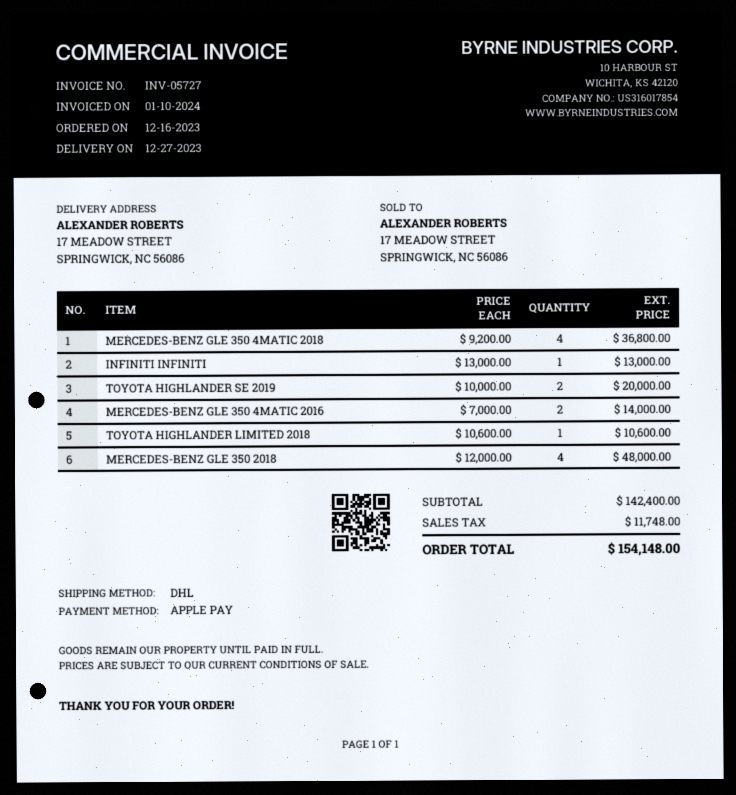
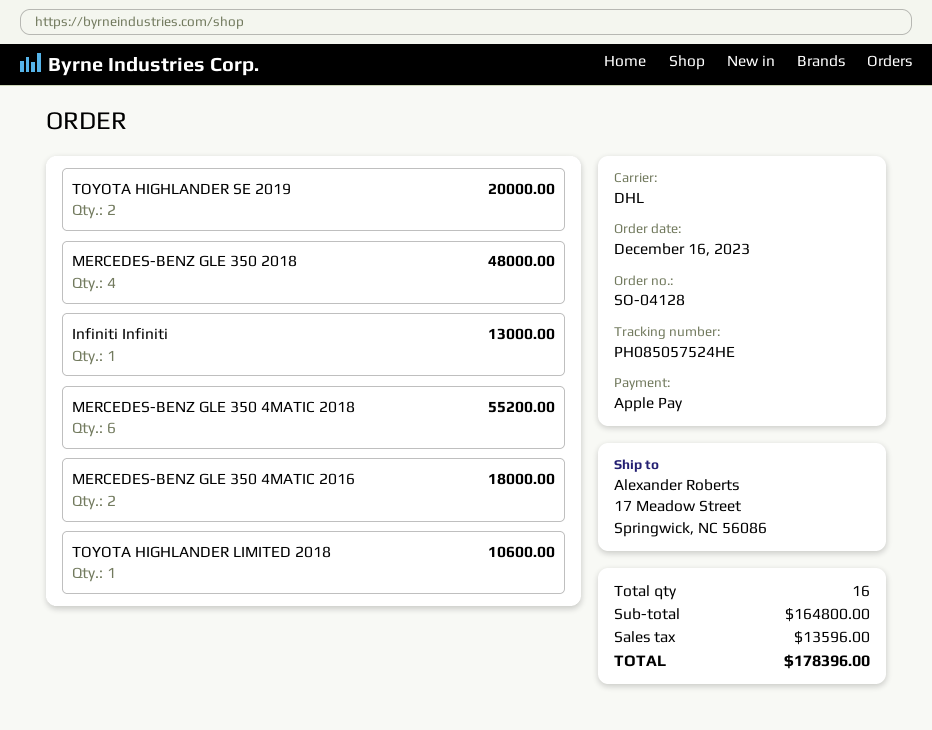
MERCEDES-BENZ GLE 350 4MATIC 2018: 4 for 36800.00 -> 6 for 55200.00
MERCEDES-BENZ GLE 350 4MATIC 2016: 2 for 14000.00 -> 2 for 18000.00
subtotal: 142400.00 -> 164800.00
tax: 11748.00 -> 13596.00
total: 154148.00 -> 178396.00

